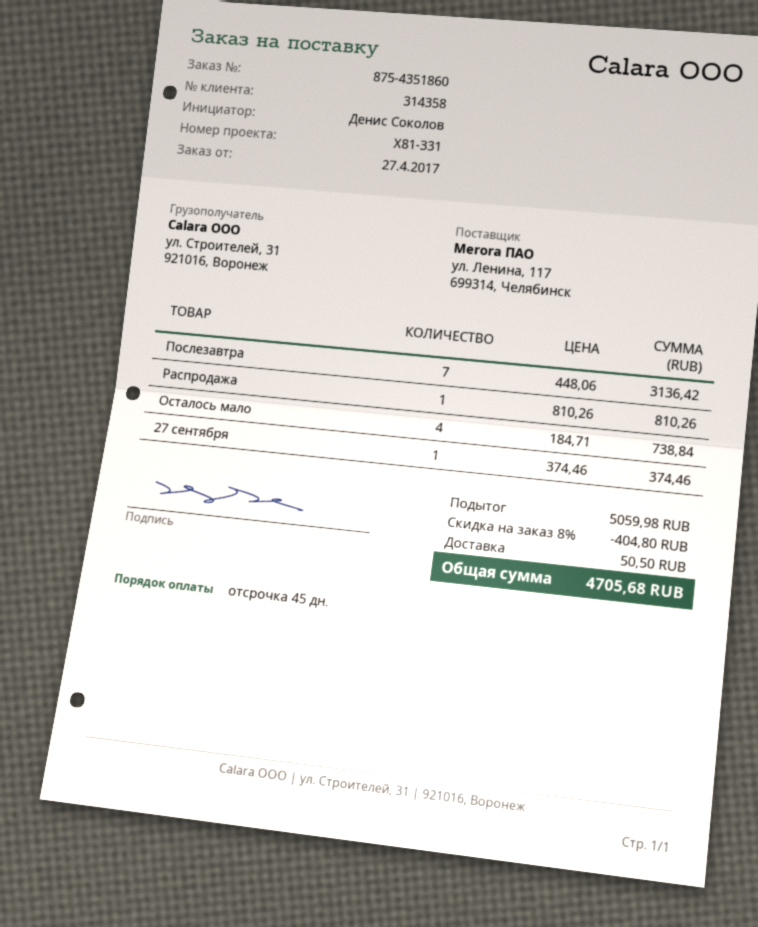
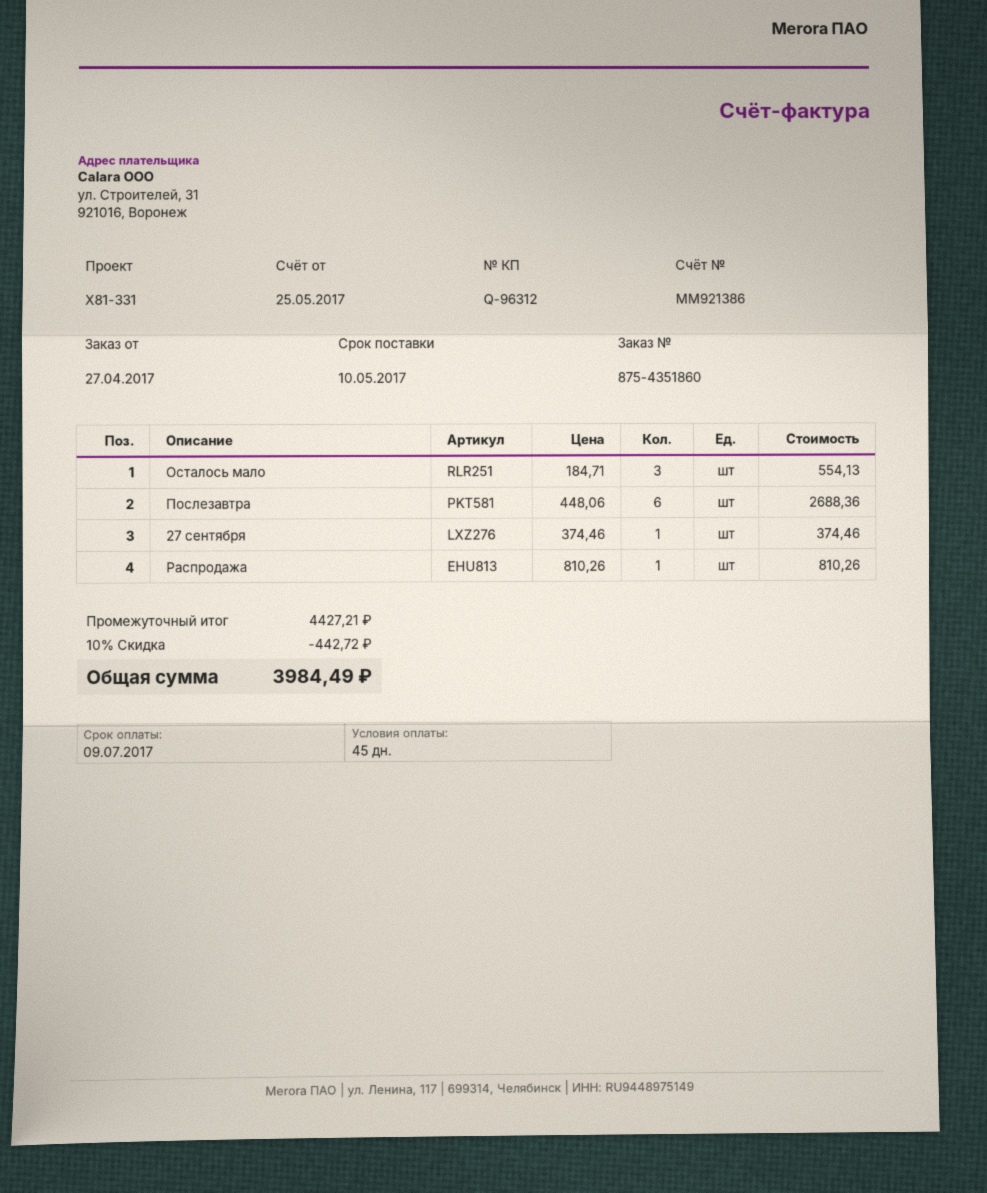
Послезавтра: 7 x 448.06 = 3136.42 -> 6 x 448.06 = 2688.36
Осталось мало: 4 x 184.71 = 738.84 -> 3 x 184.71 = 554.13
subtotal: 5059.98 -> 4427.21
discount: 8% = 404.80 -> 10% = 442.72
shipping: 50.50 -> none
total: 4705.68 -> 3984.49

